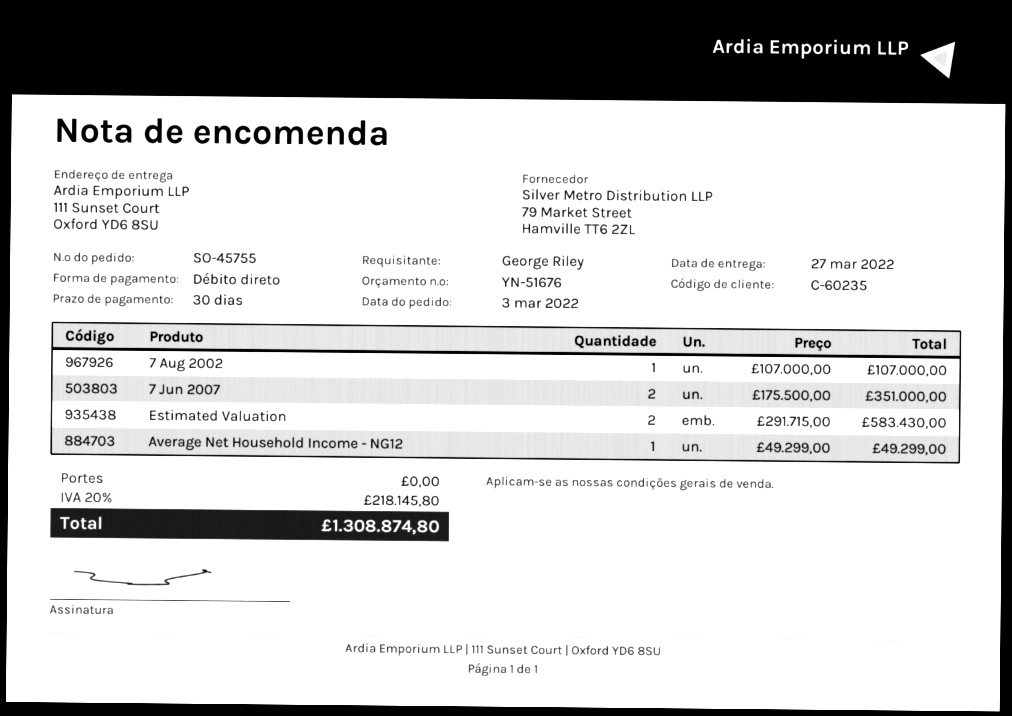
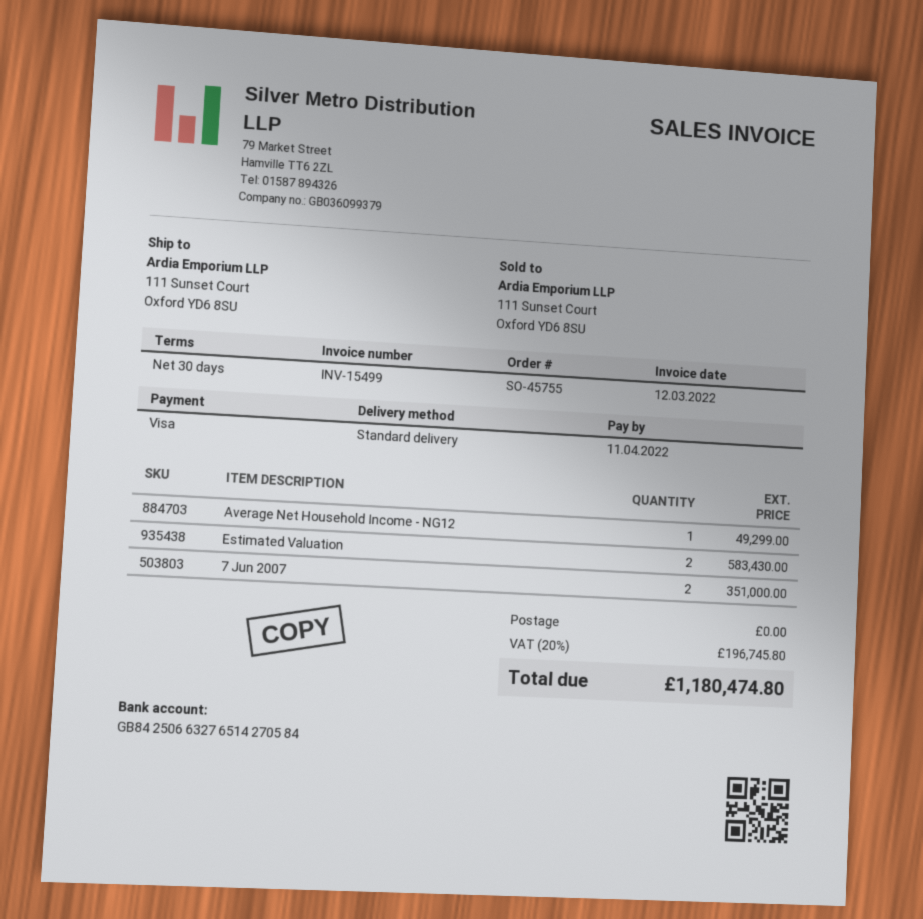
payment method: direct debit -> Visa
7 Aug 2002: 1 for 107000.00 -> none
tax: 20% = 218145.80 -> 20% = 196745.80
total: 1308874.80 -> 1180474.80

